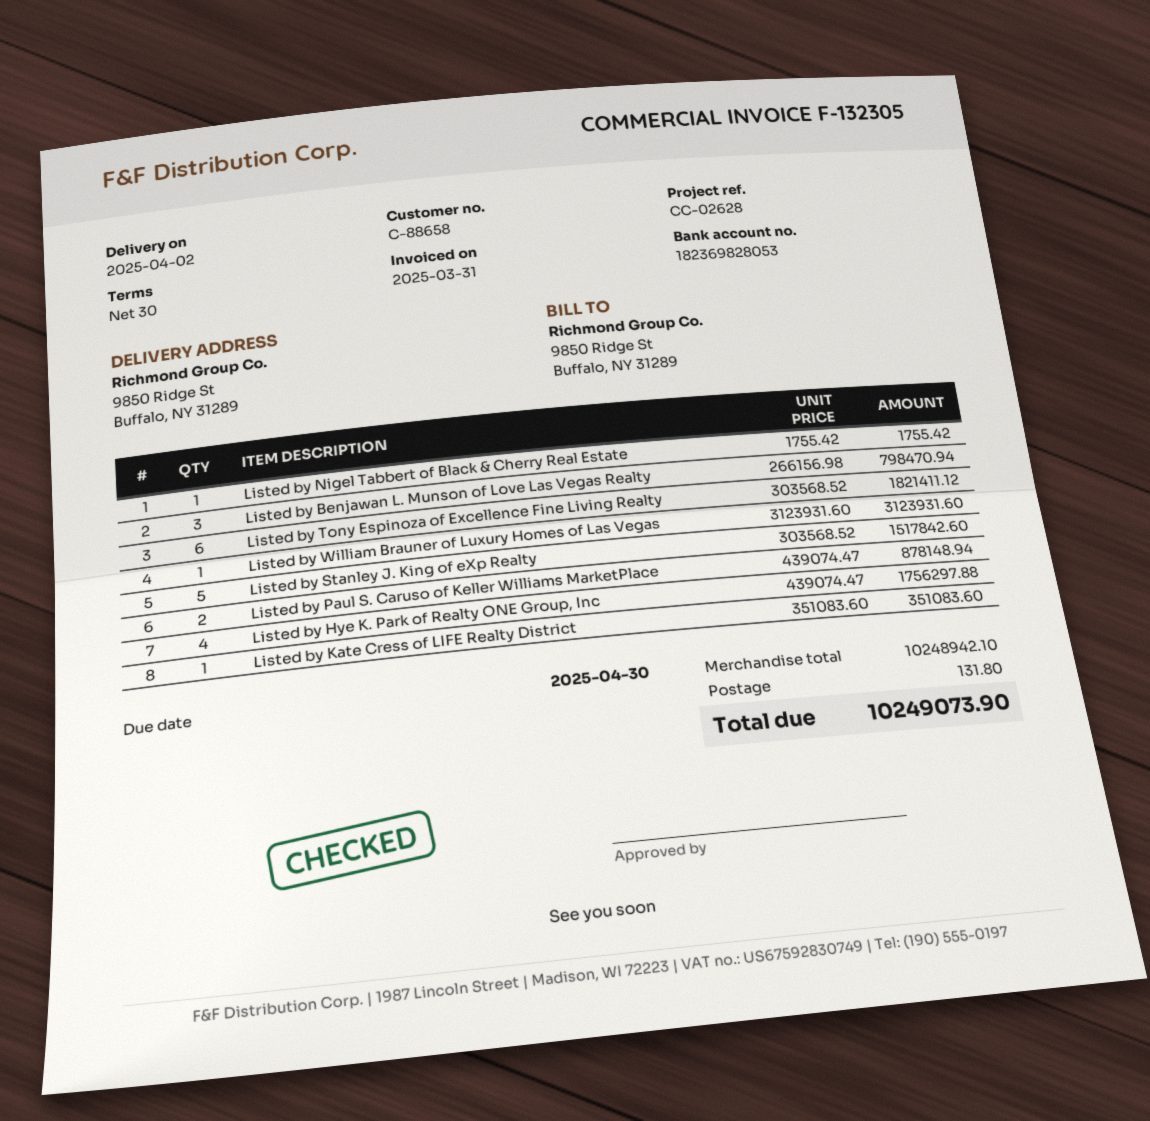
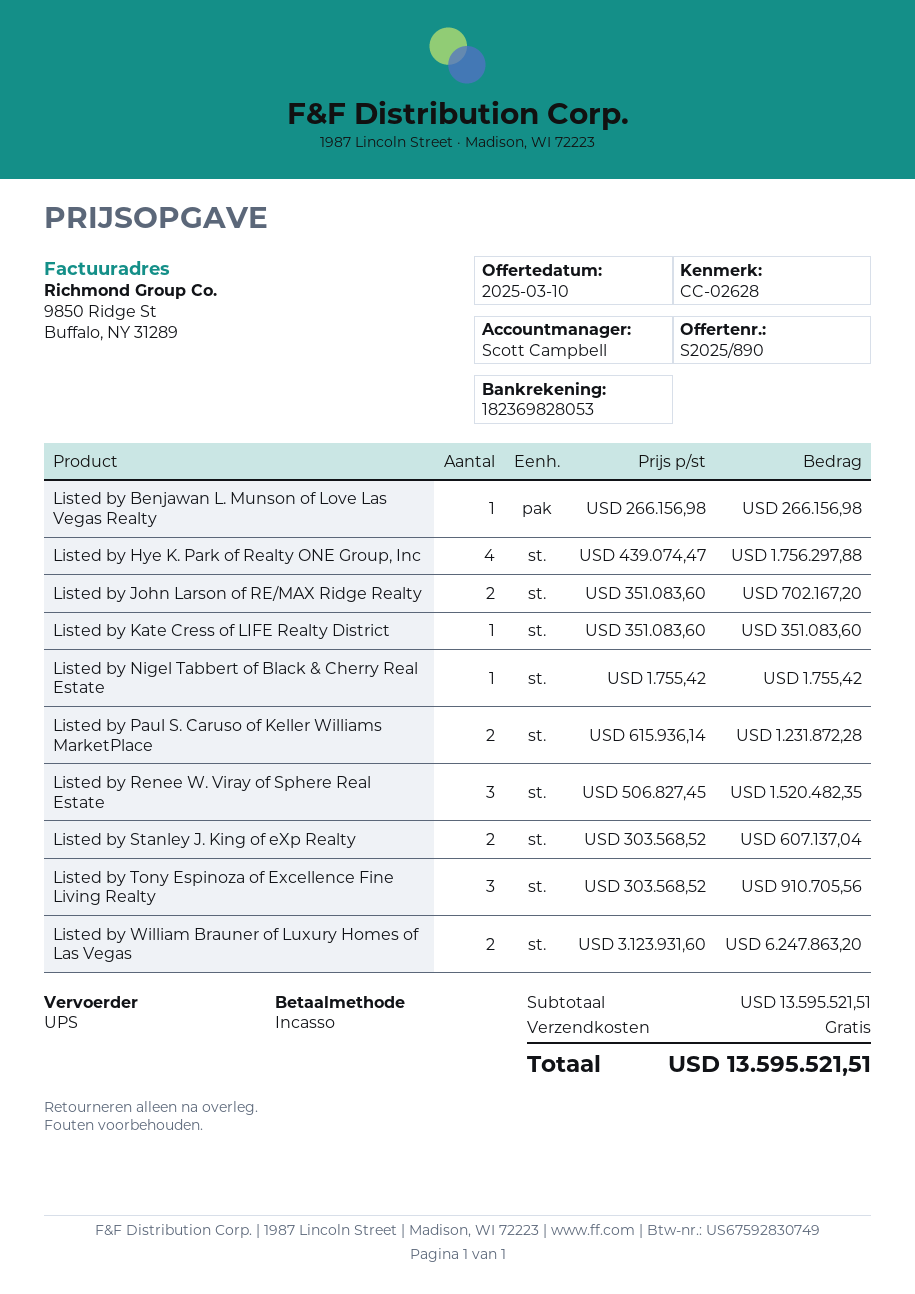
Listed by Benjawan L. Munson of Love Las Vegas Realty: 3 x 266156.98 = 798470.94 -> 1 x 266156.98 = 266156.98
Listed by Tony Espinoza of Excellence Fine Living Realty: 6 x 303568.52 = 1821411.12 -> 3 x 303568.52 = 910705.56
Listed by William Brauner of Luxury Homes of Las Vegas: 1 x 3123931.60 = 3123931.60 -> 2 x 3123931.60 = 6247863.20
Listed by Stanley J. King of eXp Realty: 5 x 303568.52 = 1517842.60 -> 2 x 303568.52 = 607137.04
Listed by Paul S. Caruso of Keller Williams MarketPlace: 2 x 439074.47 = 878148.94 -> 2 x 615936.14 = 1231872.28
Listed by John Larson of RE/MAX Ridge Realty: none -> 2 x 351083.60 = 702167.20
Listed by Renee W. Viray of Sphere Real Estate: none -> 3 x 506827.45 = 1520482.35
subtotal: 10248942.10 -> 13595521.51
shipping: 131.80 -> 0.00
total: 10249073.90 -> 13595521.51

